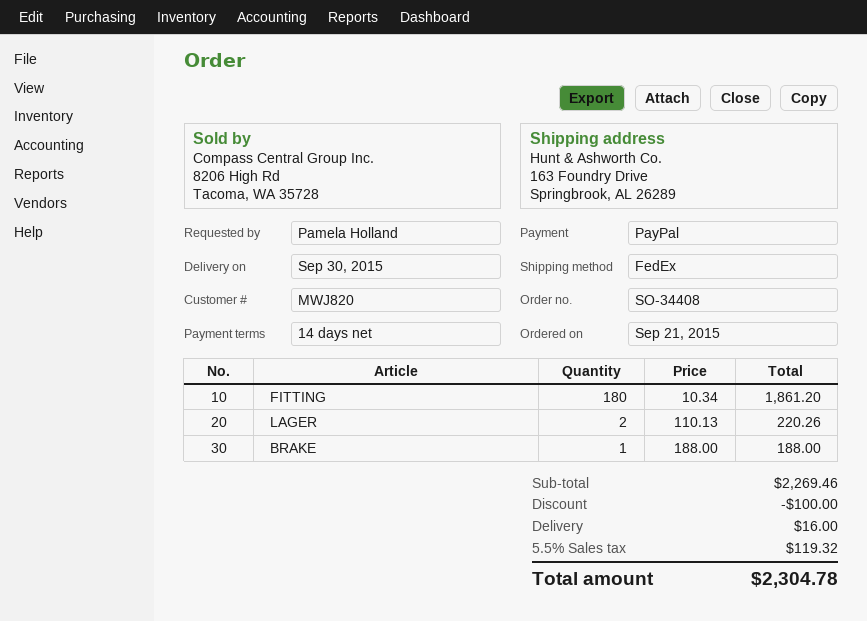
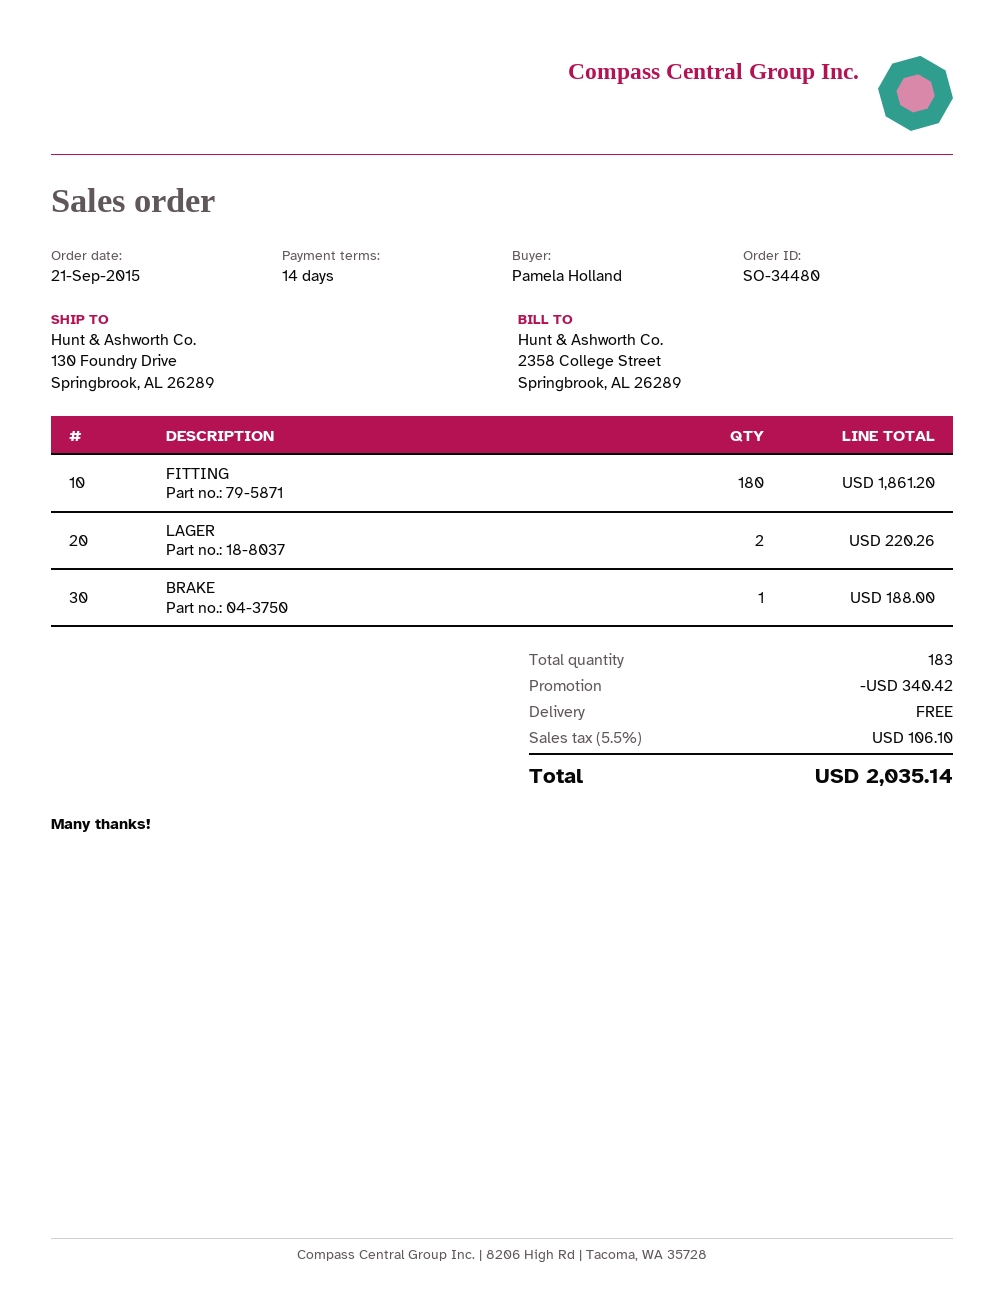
order number: SO-34408 -> SO-34480
ship to: 163 Foundry Drive, Springbrook, AL 26289 -> 130 Foundry Drive, Springbrook, AL 26289
discount: 100.00 -> 340.42
shipping: 16.00 -> 0.00
tax: 5.5% = 119.32 -> 5.5% = 106.10
total: 2304.78 -> 2035.14

